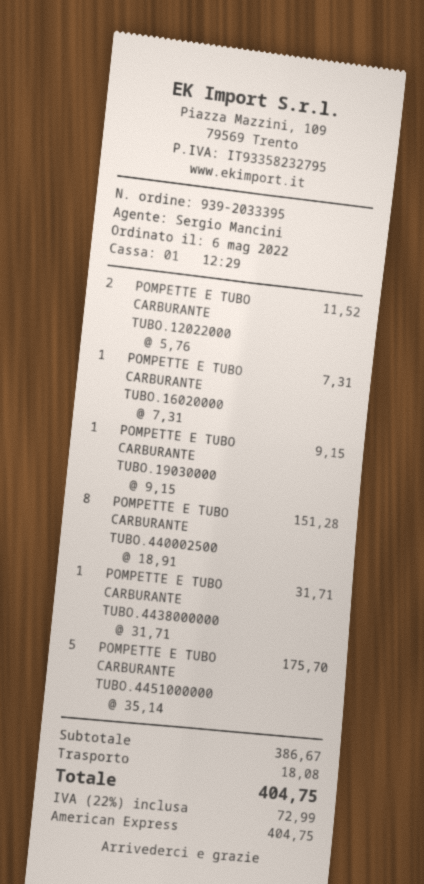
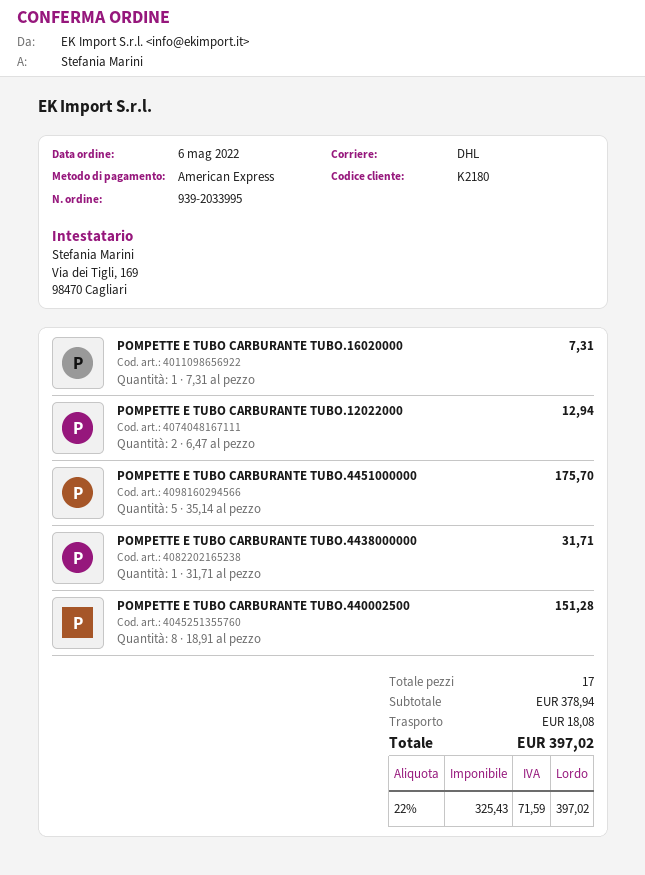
order number: 939-2033395 -> 939-2033995
POMPETTE E TUBO CARBURANTE TUBO.12022000: 2 x 5.76 = 11.52 -> 2 x 6.47 = 12.94
POMPETTE E TUBO CARBURANTE TUBO.19030000: 1 x 9.15 = 9.15 -> none
subtotal: 386.67 -> 378.94
tax: 22% = 72.99 -> 22% = 71.59
total: 404.75 -> 397.02

